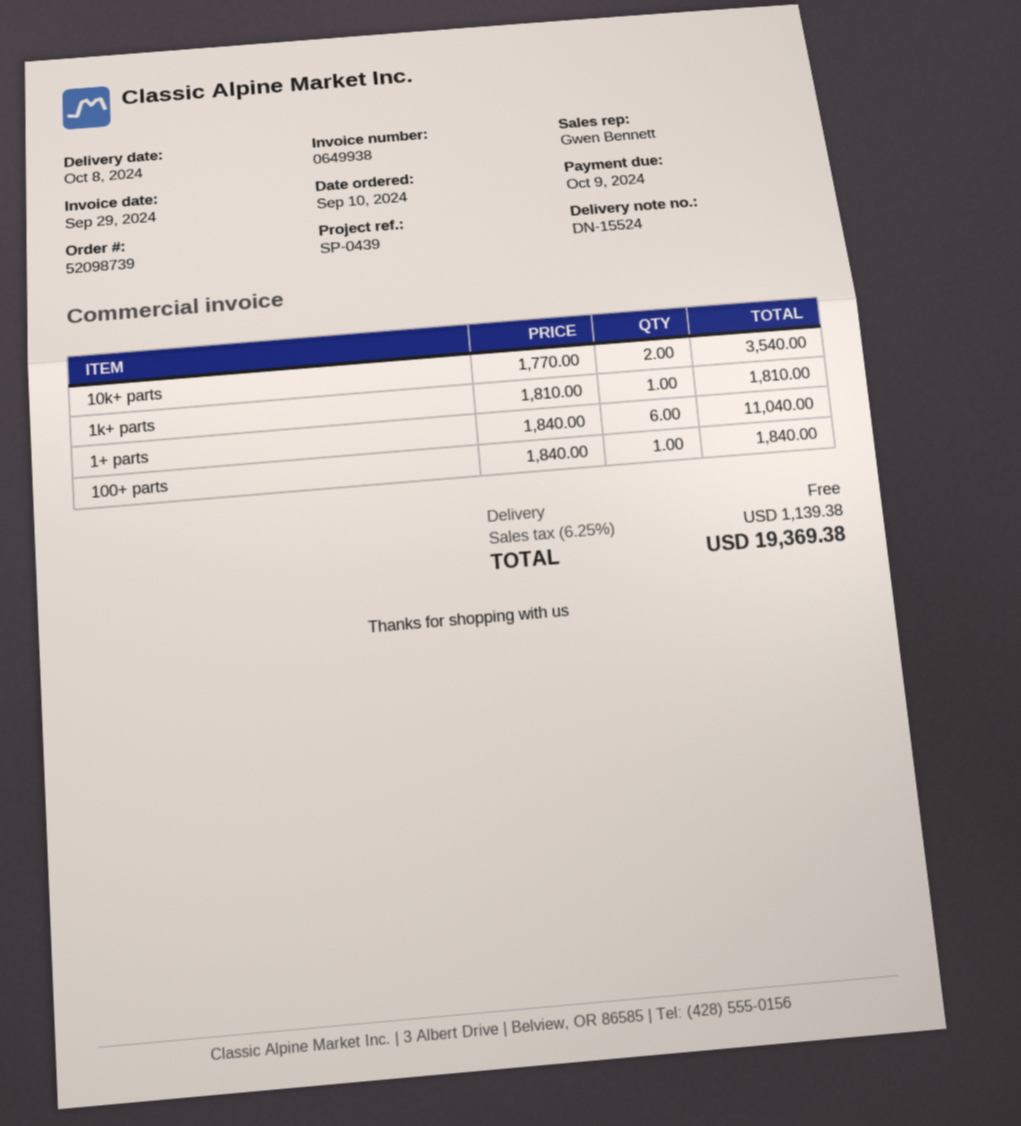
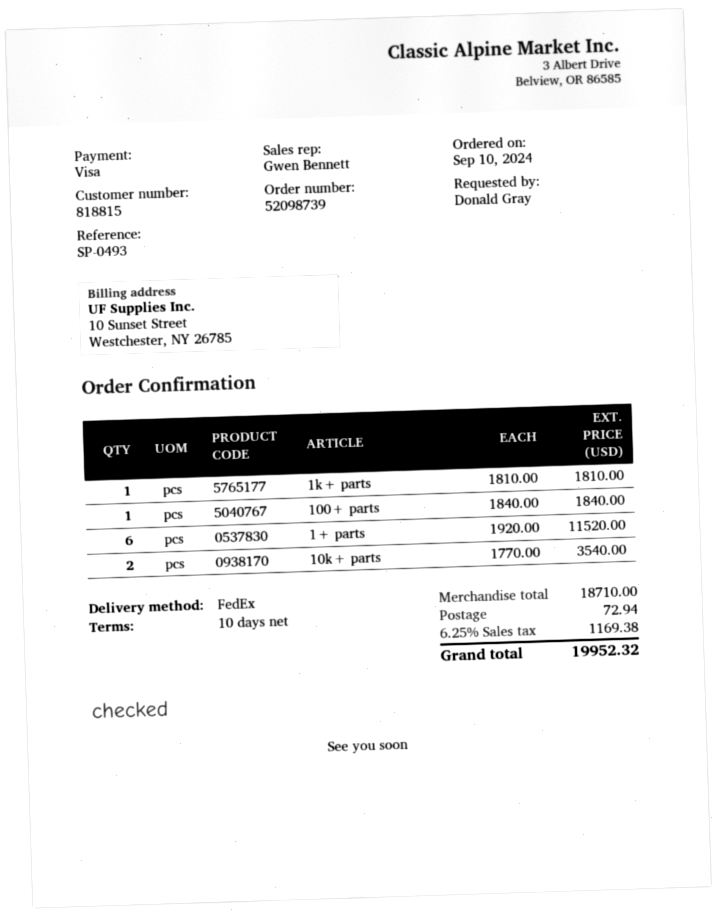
reference: SP-0439 -> SP-0493
1+ parts: 6 x 1840.00 = 11040.00 -> 6 x 1920.00 = 11520.00
shipping: 0.00 -> 72.94
tax: 6.25% = 1139.38 -> 6.25% = 1169.38
total: 19369.38 -> 19952.32

